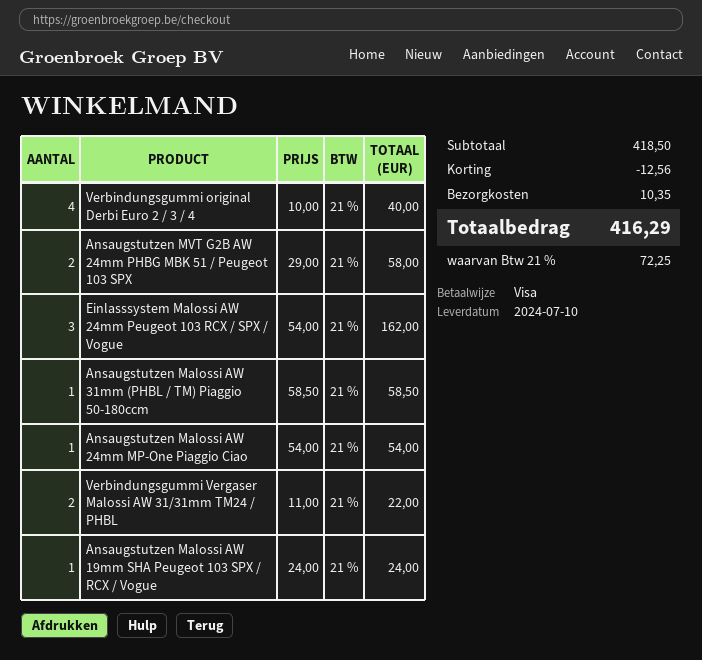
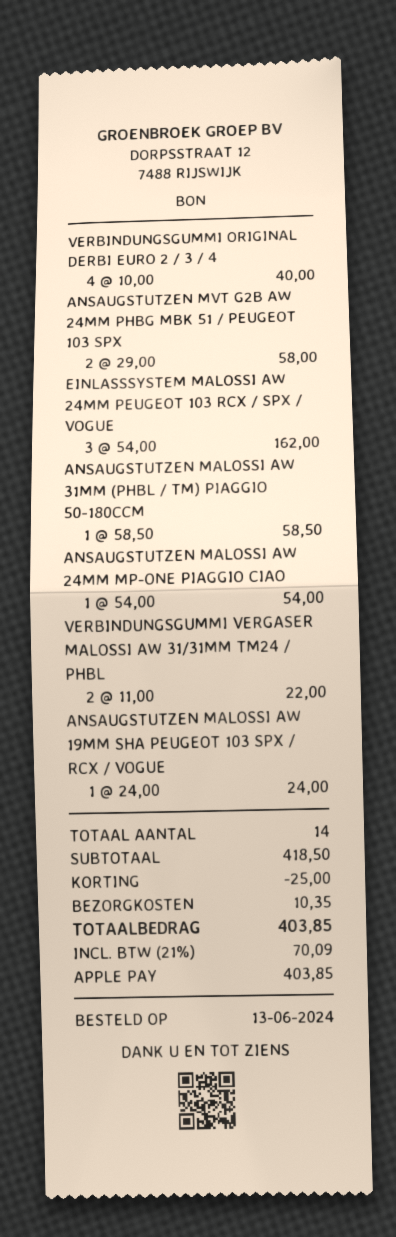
payment method: Visa -> Apple Pay
discount: 12.56 -> 25.00
tax: 21% = 72.25 -> 21% = 70.09
total: 416.29 -> 403.85

